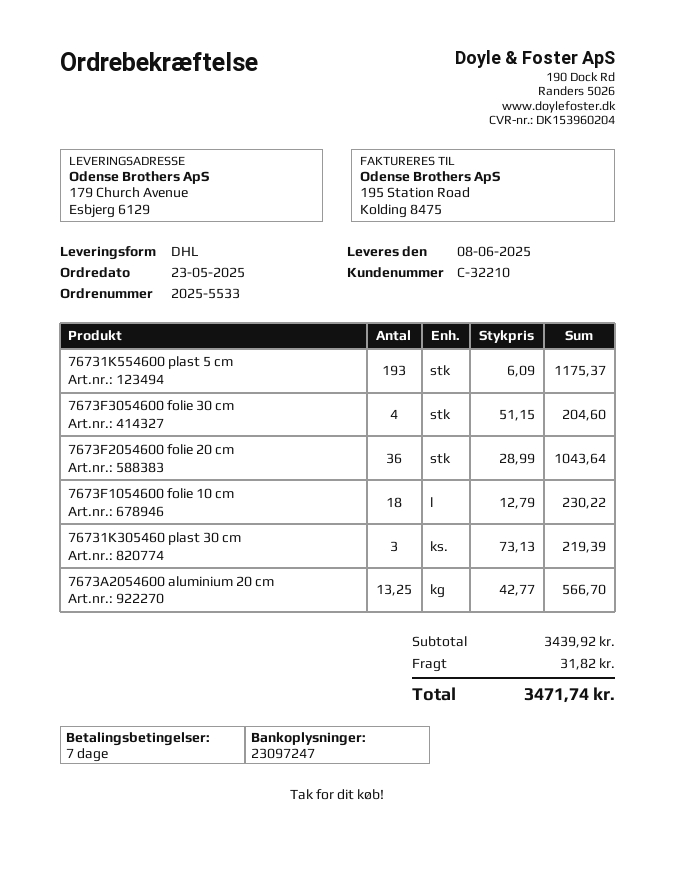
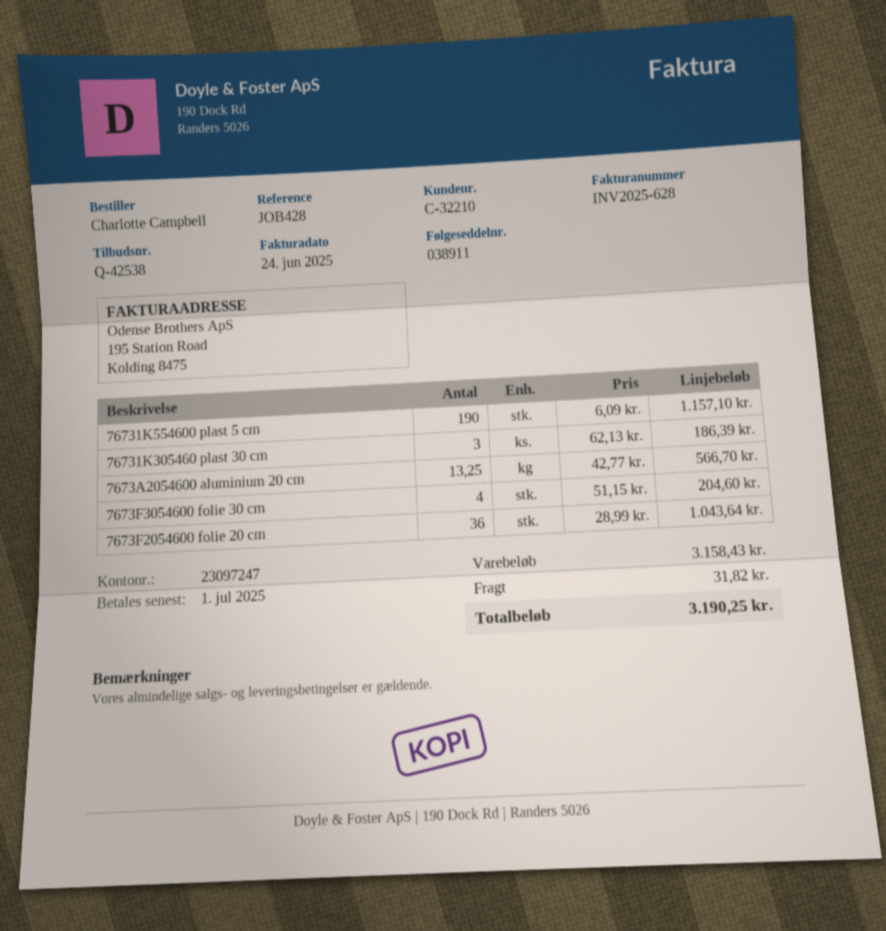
76731K554600 plast 5 cm: 193 x 6.09 = 1175.37 -> 190 x 6.09 = 1157.10
7673F1054600 folie 10 cm: 18 x 12.79 = 230.22 -> none
76731K305460 plast 30 cm: 3 x 73.13 = 219.39 -> 3 x 62.13 = 186.39
subtotal: 3439.92 -> 3158.43
total: 3471.74 -> 3190.25

